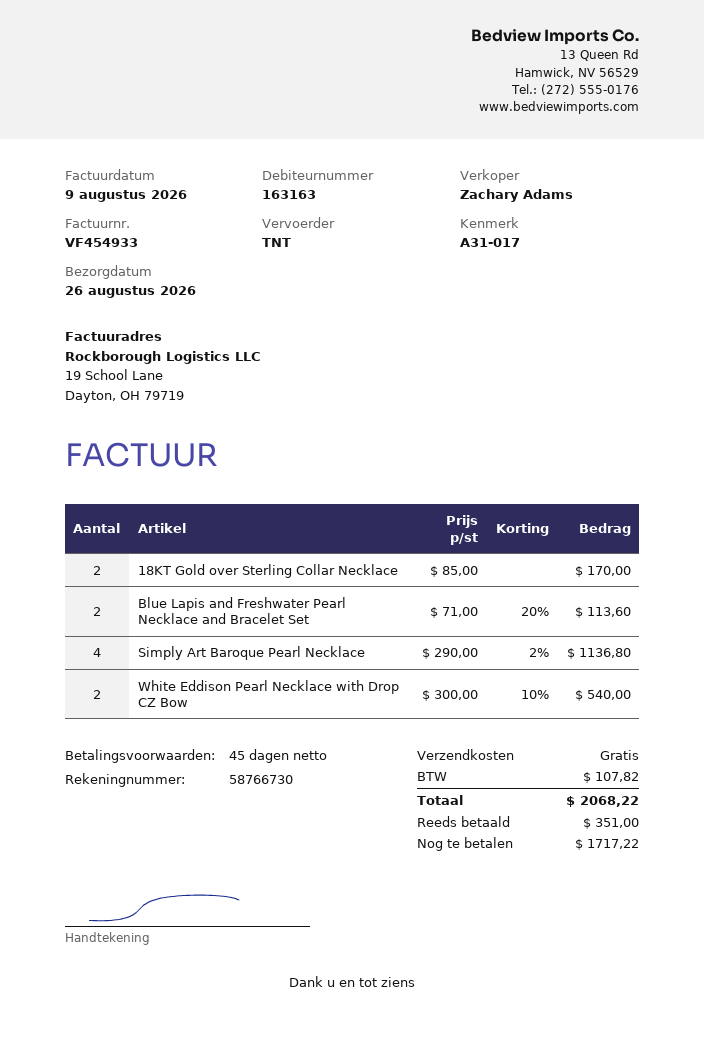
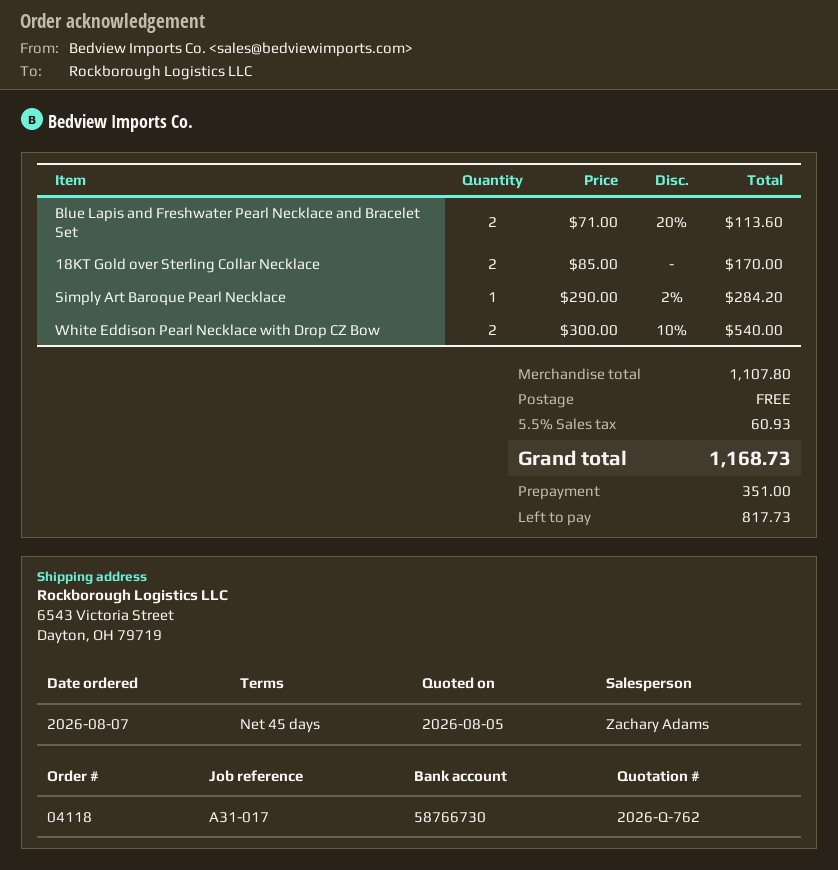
Simply Art Baroque Pearl Necklace: 4 x 290.00 - 2% = 1136.80 -> 1 x 290.00 - 2% = 284.20
tax: 107.82 -> 60.93
total: 2068.22 -> 1168.73
balance: 1717.22 -> 817.73

